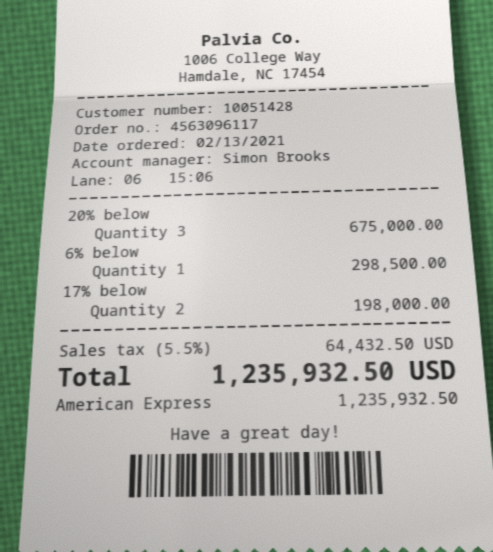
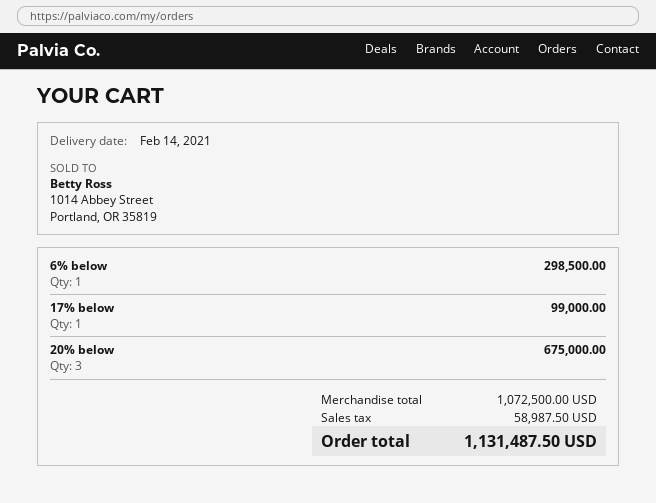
17% below: 2 for 198000.00 -> 1 for 99000.00
tax: 64432.50 -> 58987.50
total: 1235932.50 -> 1131487.50

